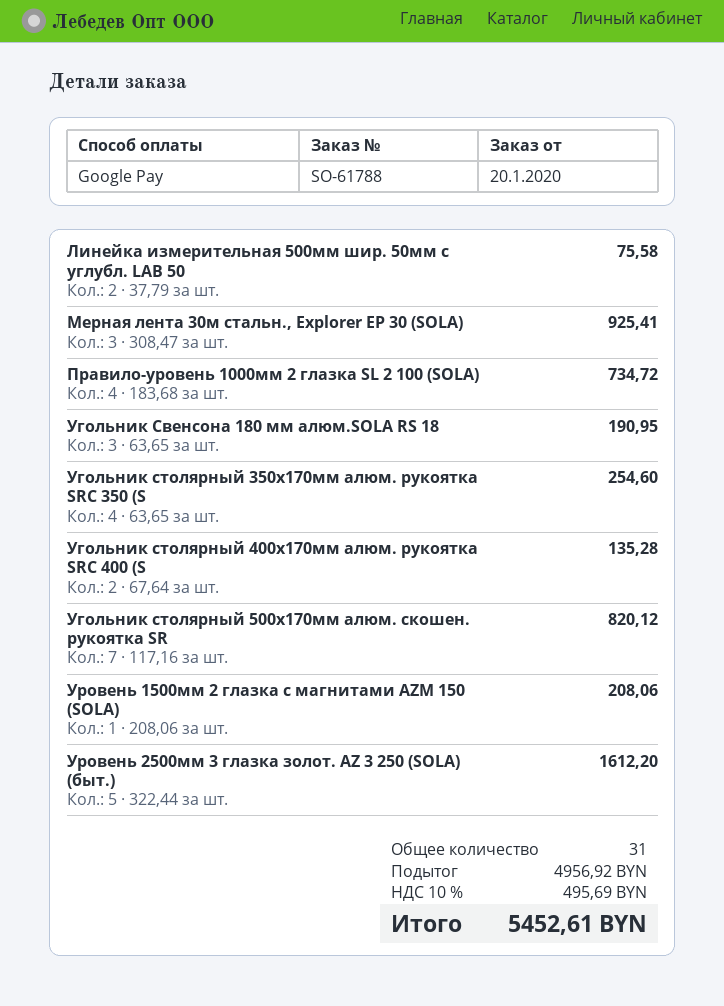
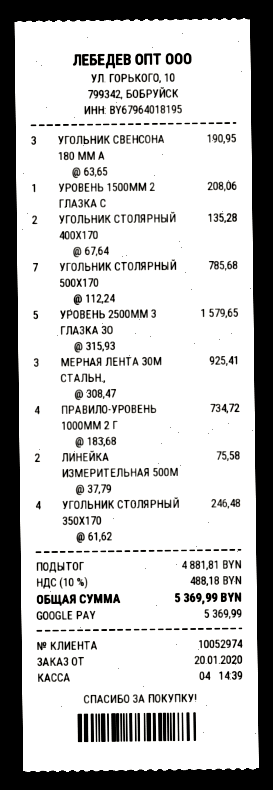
Угольник столярный 350х170мм алюм. рукоятка SRC 350 (S: 4 x 63.65 = 254.60 -> 4 x 61.62 = 246.48
Угольник столярный 500х170мм алюм. скошен. рукоятка SR: 7 x 117.16 = 820.12 -> 7 x 112.24 = 785.68
Уровень 2500мм 3 глазка золот. AZ 3 250 (SOLA) (быт.): 5 x 322.44 = 1612.20 -> 5 x 315.93 = 1579.65
subtotal: 4956.92 -> 4881.81
tax: 10% = 495.69 -> 10% = 488.18
total: 5452.61 -> 5369.99

